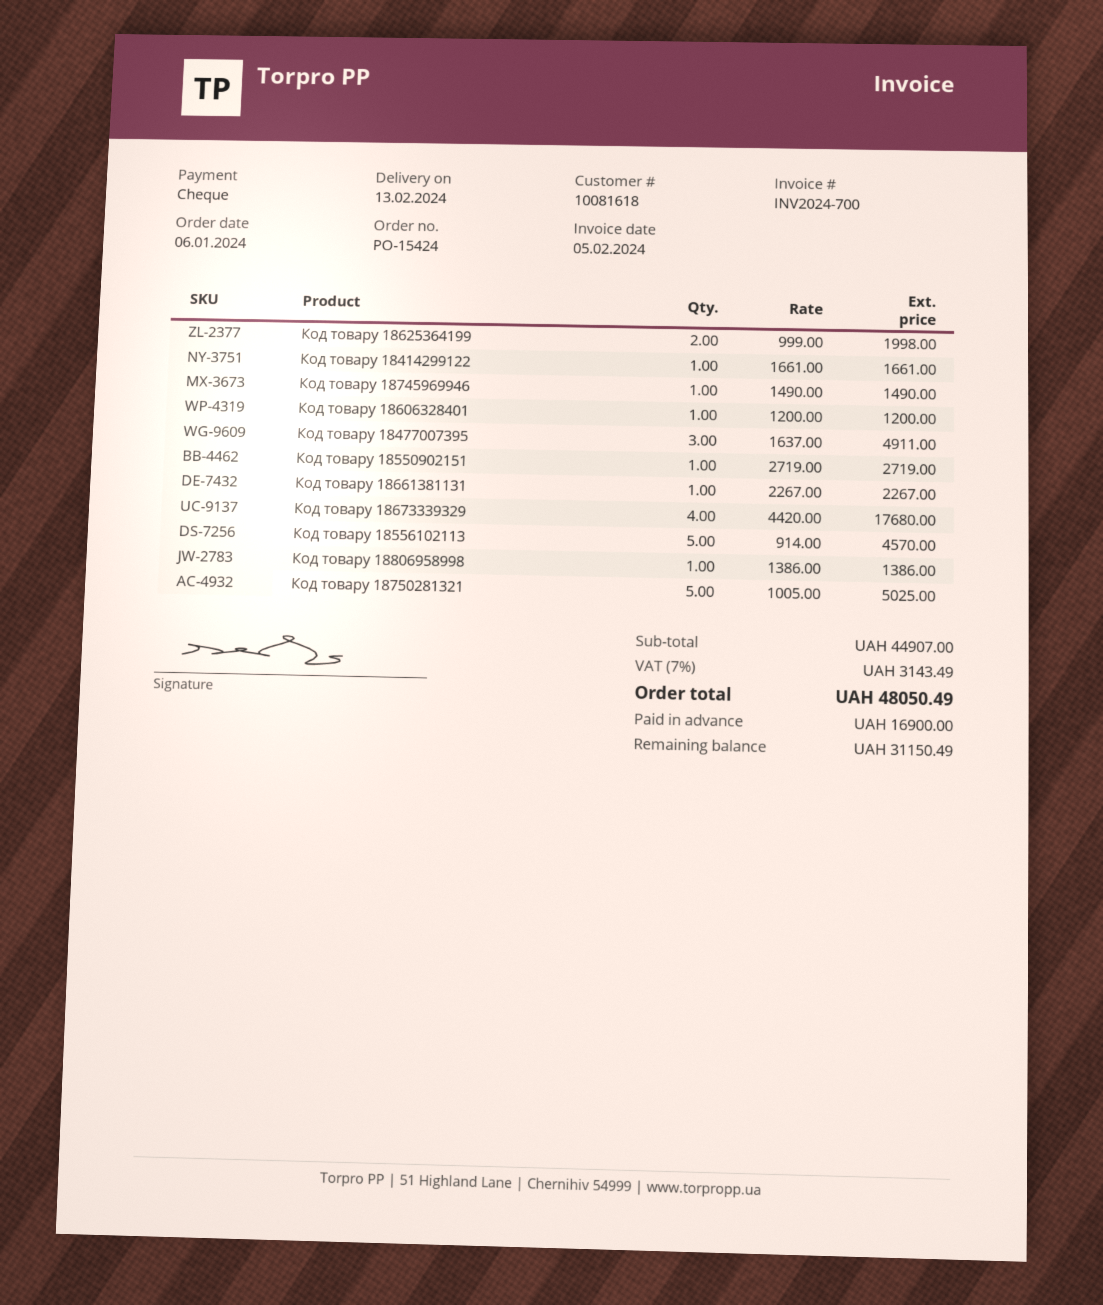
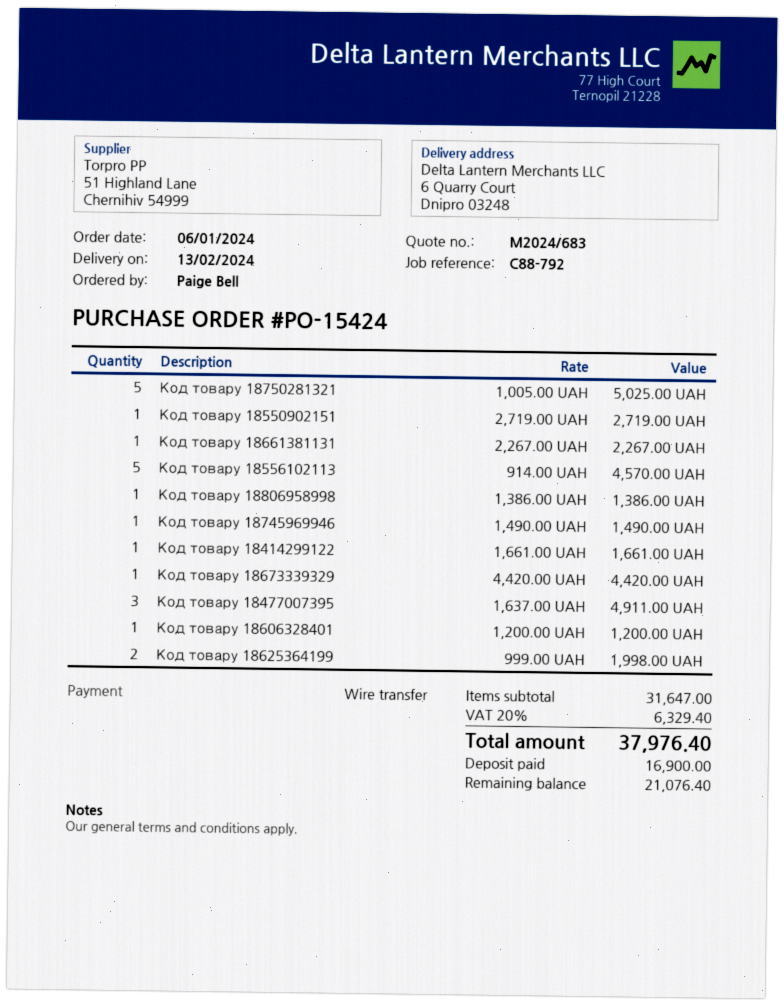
payment method: cheque -> bank transfer
Код товару 18673339329: 4 x 4420.00 = 17680.00 -> 1 x 4420.00 = 4420.00
subtotal: 44907.00 -> 31647.00
tax: 7% = 3143.49 -> 20% = 6329.40
total: 48050.49 -> 37976.40
balance: 31150.49 -> 21076.40

